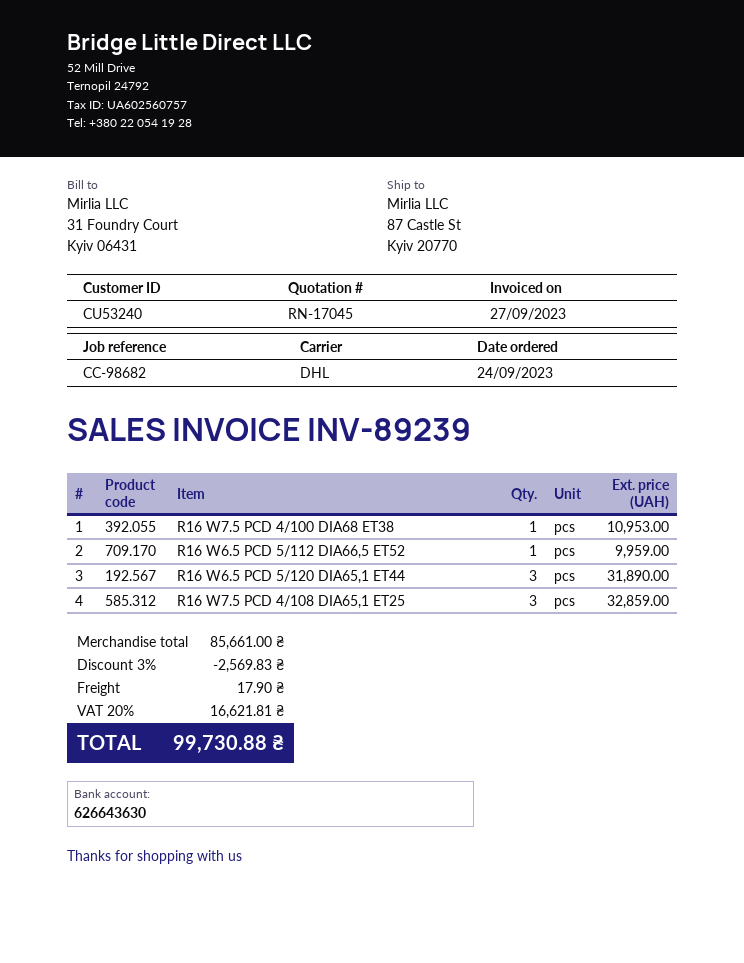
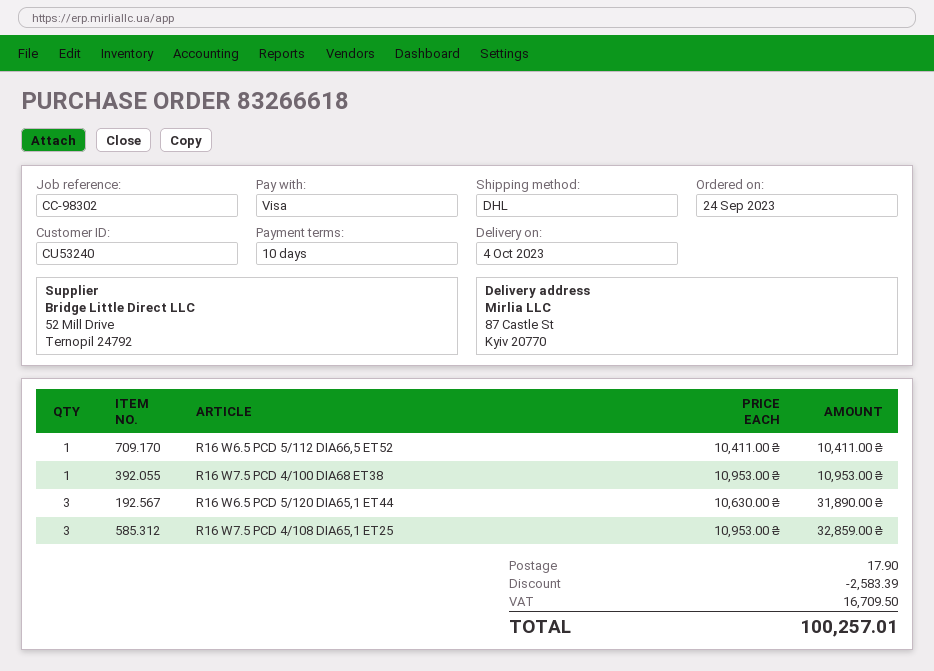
reference: CC-98682 -> CC-98302
R16 W6.5 PCD 5/112 DIA66,5 ET52: 1 for 9959.00 -> 1 for 10411.00
discount: 2569.83 -> 2583.39
tax: 16621.81 -> 16709.50
total: 99730.88 -> 100257.01

